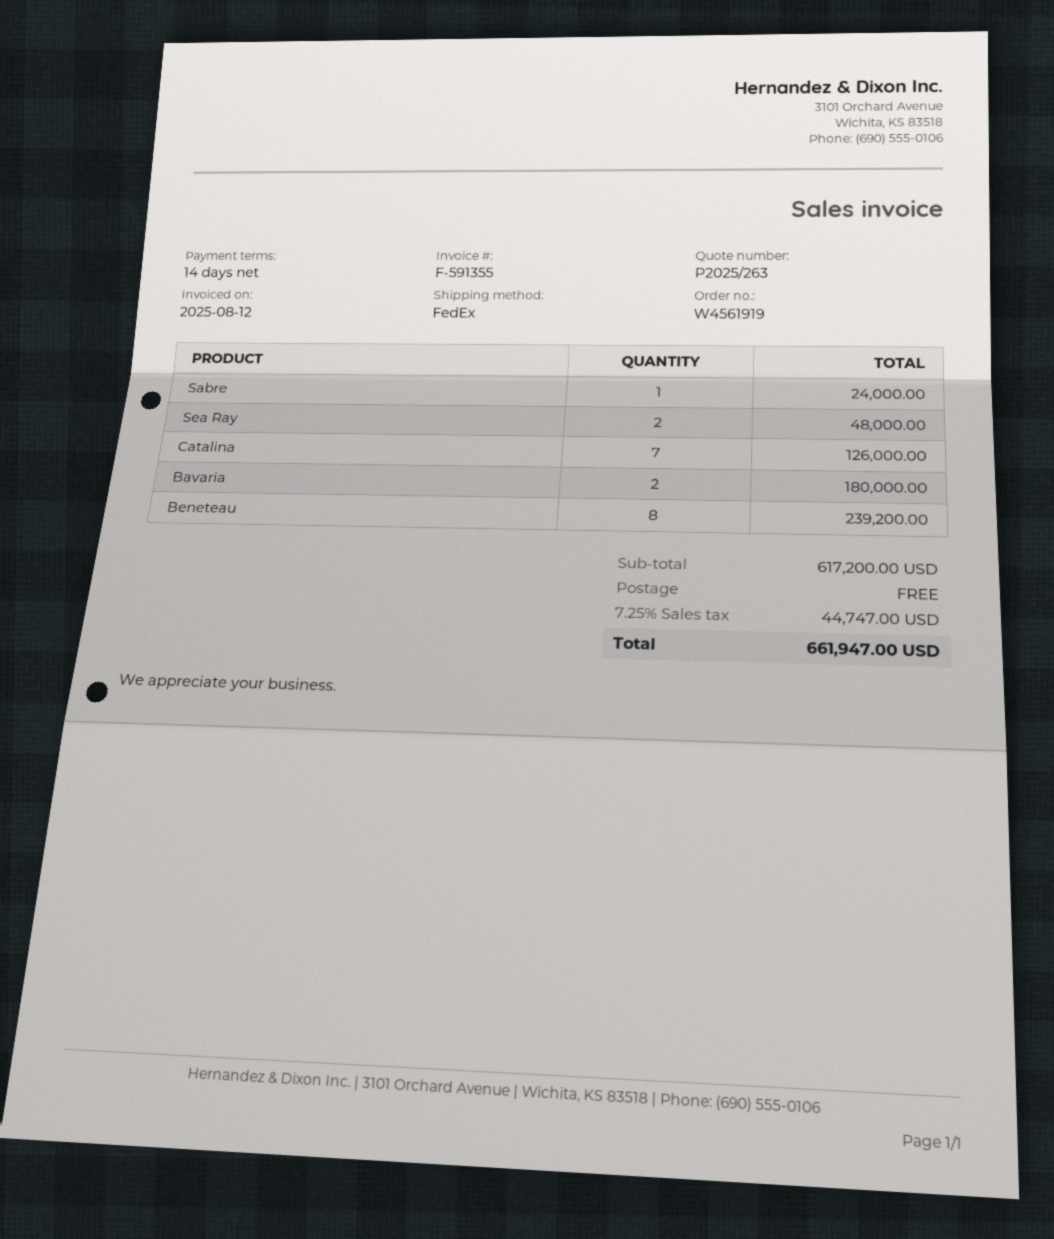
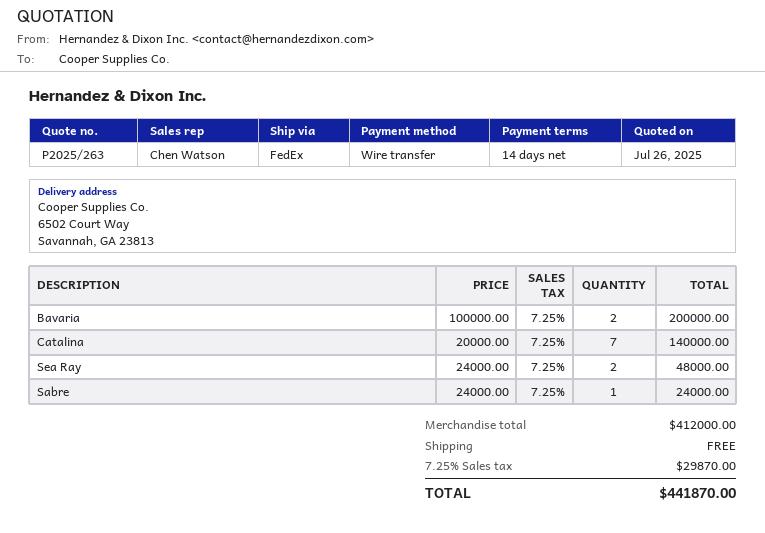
Catalina: 7 for 126000.00 -> 7 for 140000.00
Bavaria: 2 for 180000.00 -> 2 for 200000.00
Beneteau: 8 for 239200.00 -> none
subtotal: 617200.00 -> 412000.00
tax: 7.25% = 44747.00 -> 7.25% = 29870.00
total: 661947.00 -> 441870.00

